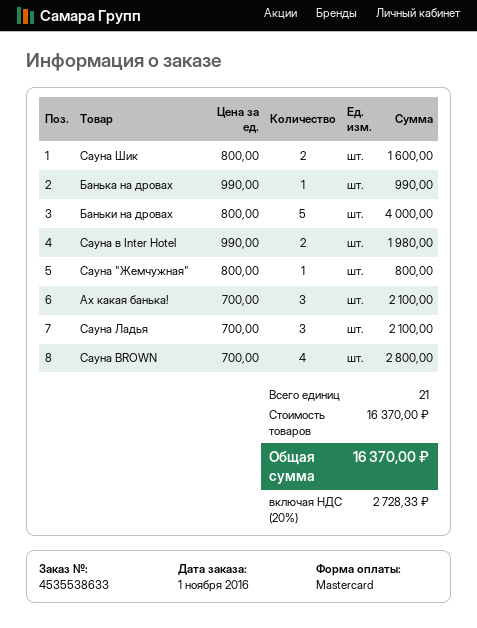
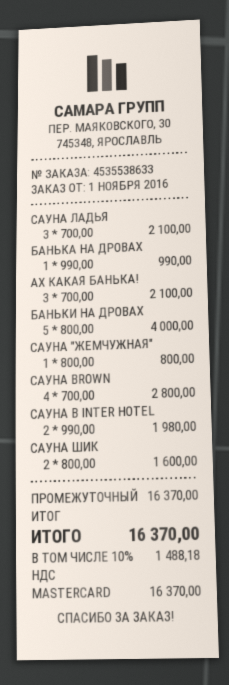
tax: 20% = 2728.33 -> 10% = 1488.18

